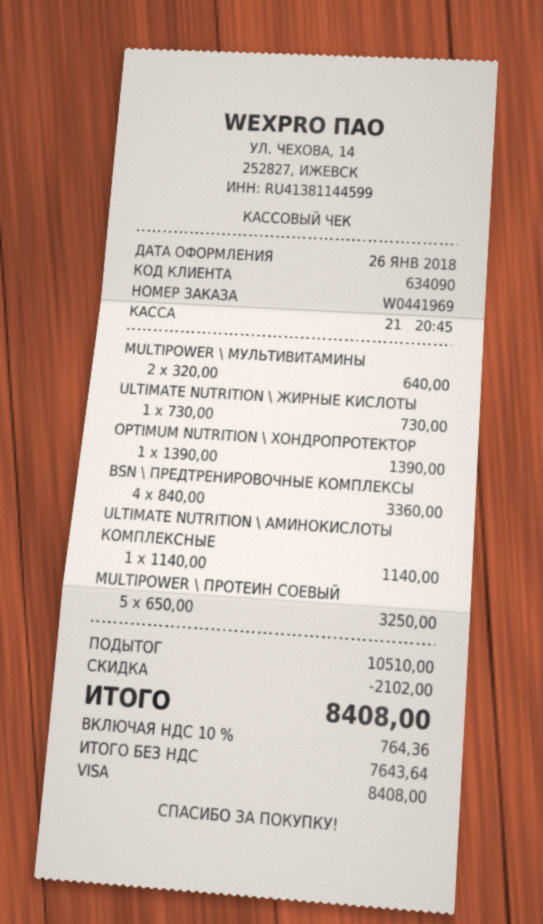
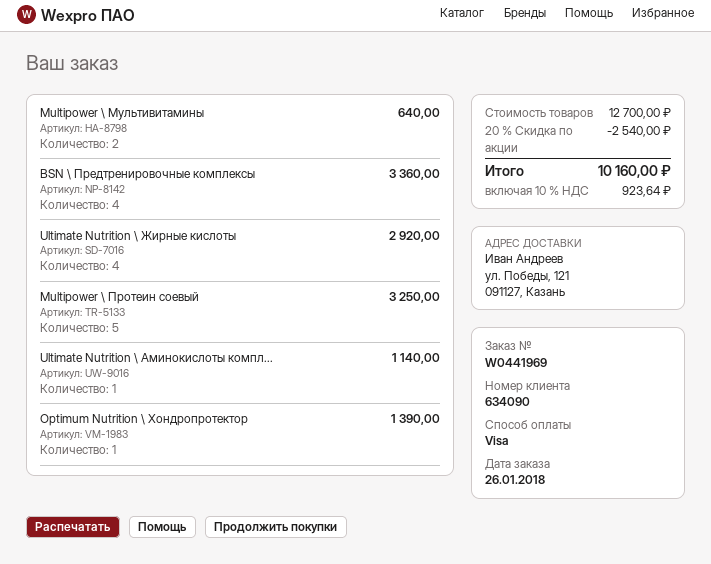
ULTIMATE NUTRITION \ ЖИРНЫЕ КИСЛОТЫ: 1 for 730.00 -> 4 for 2920.00
subtotal: 10510.00 -> 12700.00
discount: 2102.00 -> 2540.00
tax: 10% = 764.36 -> 10% = 923.64
total: 8408.00 -> 10160.00

